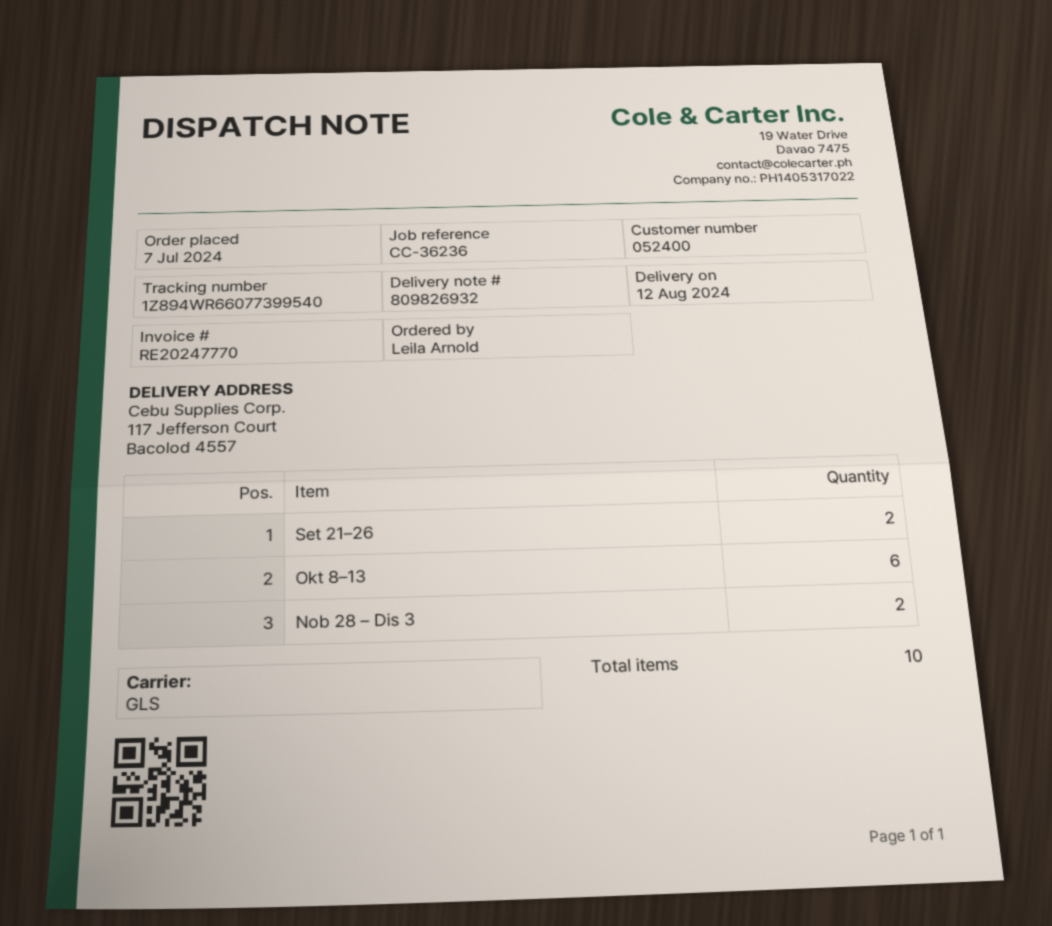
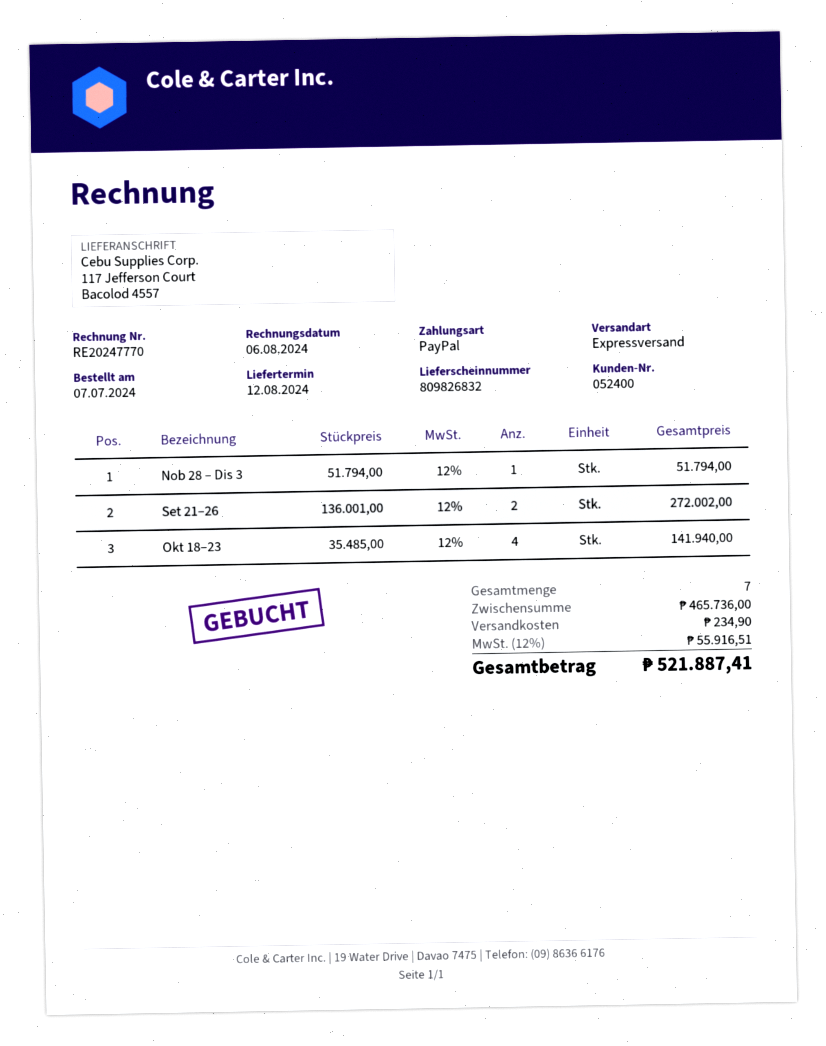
delivery note number: 809826932 -> 809826832
shipping method: GLS -> express
Okt 8–13: 6 -> none
Nob 28 – Dis 3: 2 -> 1
Okt 18–23: none -> 4
total quantity: 10 -> 7

